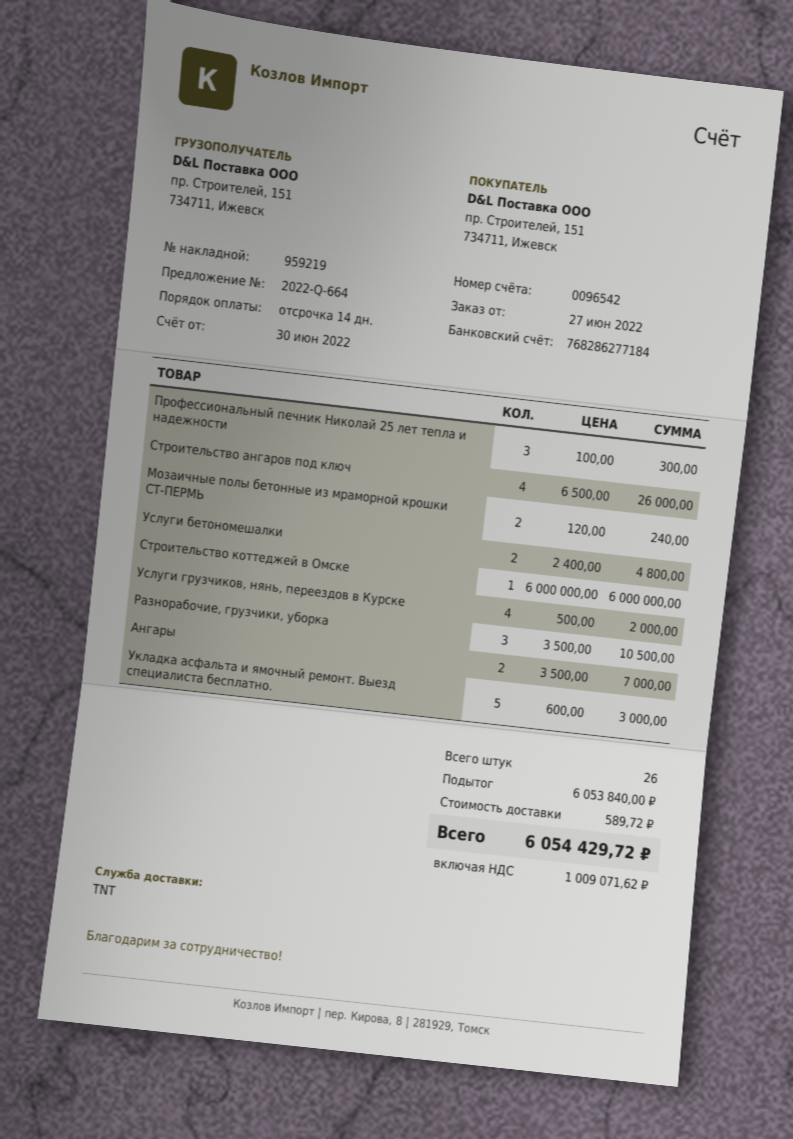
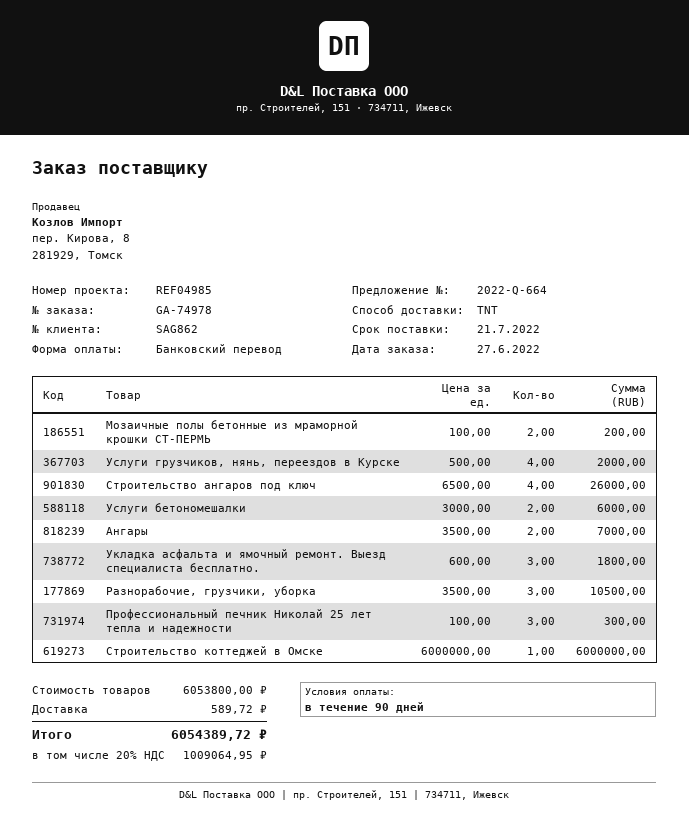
payment terms: 14 days -> 90 days
Мозаичные полы бетонные из мраморной крошки СТ-ПЕРМЬ: 2 x 120.00 = 240.00 -> 2 x 100.00 = 200.00
Услуги бетономешалки: 2 x 2400.00 = 4800.00 -> 2 x 3000.00 = 6000.00
Укладка асфальта и ямочный ремонт. Выезд специалиста беcплатно.: 5 x 600.00 = 3000.00 -> 3 x 600.00 = 1800.00
subtotal: 6053840.00 -> 6053800.00
tax: 1009071.62 -> 1009064.95
total: 6054429.72 -> 6054389.72

